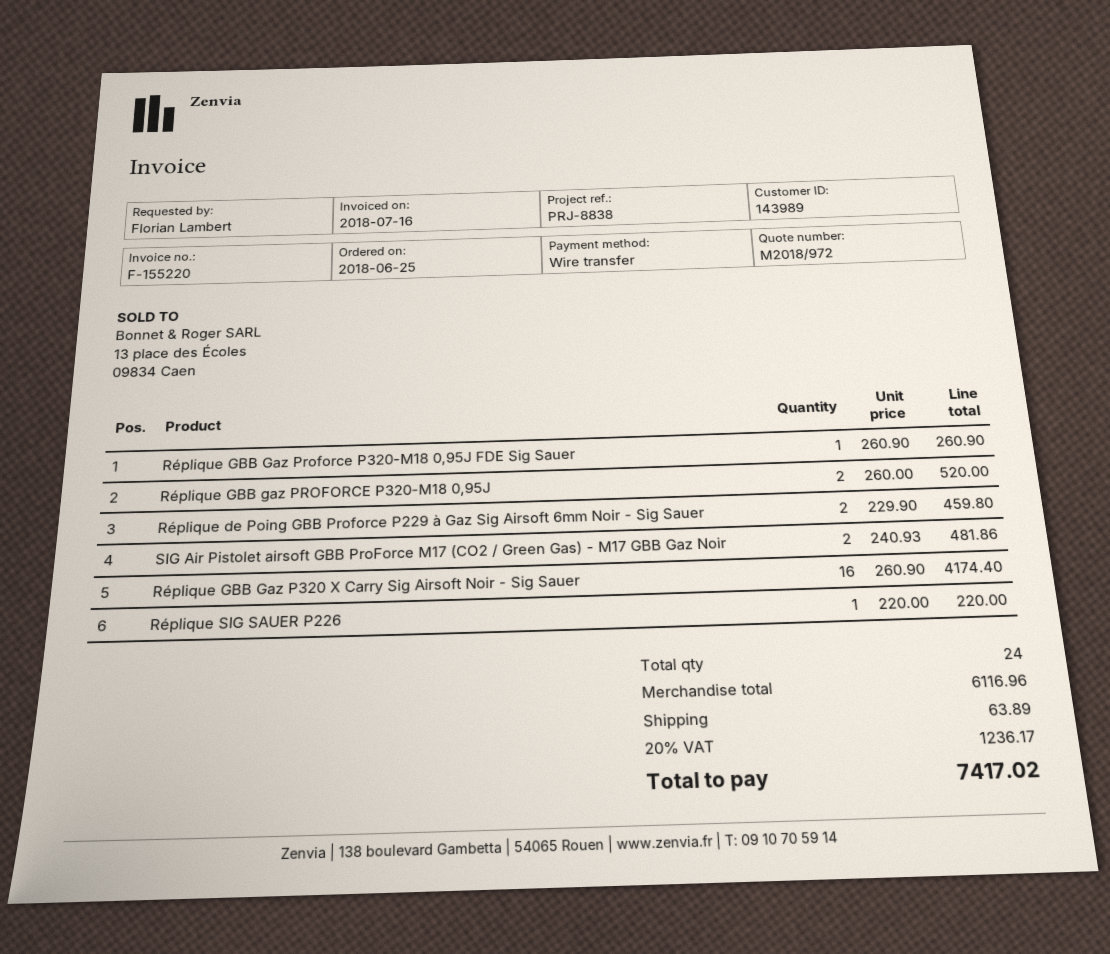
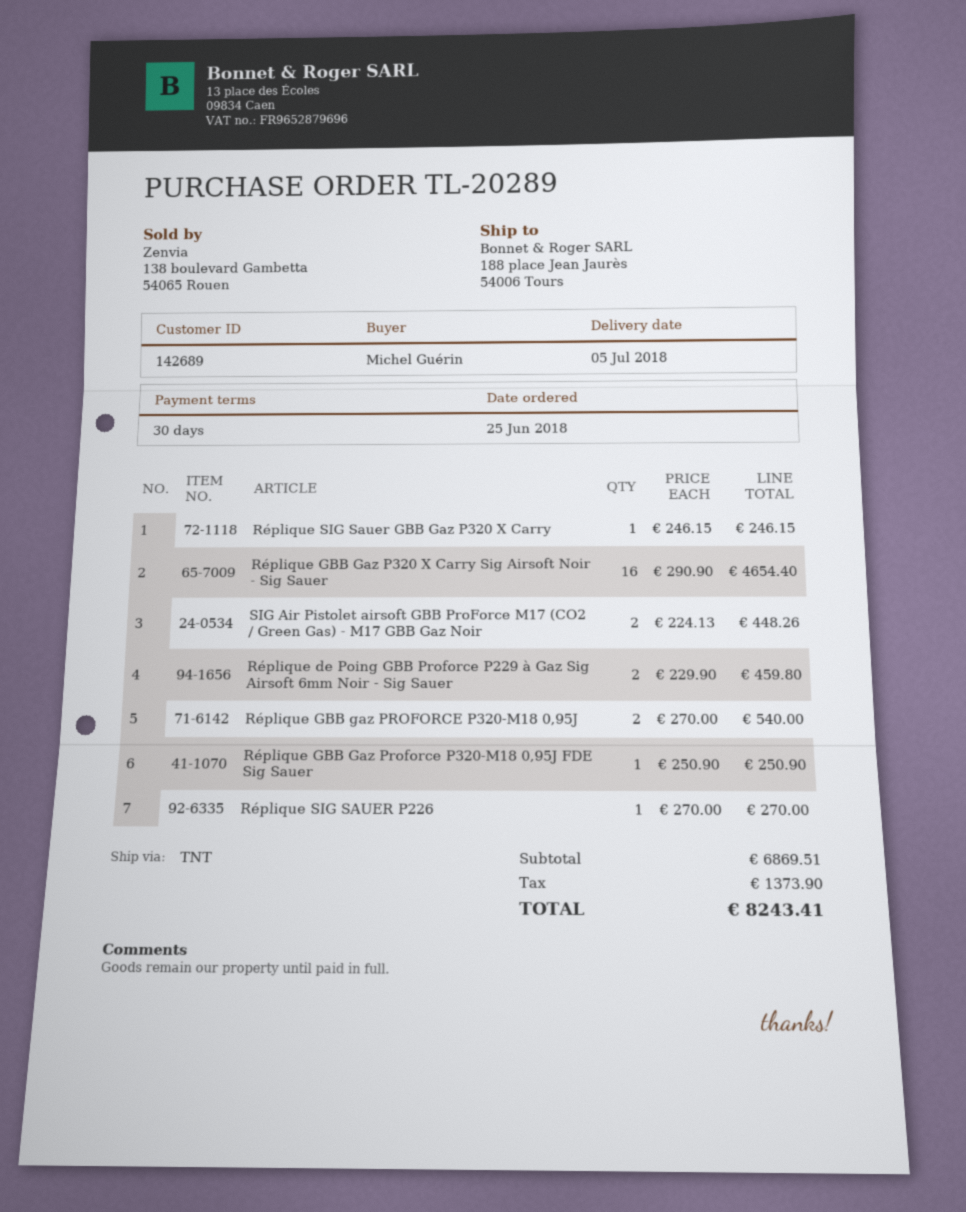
customer number: 143989 -> 142689
ordered by: Florian Lambert -> Michel Guérin
Réplique GBB Gaz Proforce P320-M18 0,95J FDE Sig Sauer: 1 x 260.90 = 260.90 -> 1 x 250.90 = 250.90
Réplique GBB gaz PROFORCE P320-M18 0,95J: 2 x 260.00 = 520.00 -> 2 x 270.00 = 540.00
SIG Air Pistolet airsoft GBB ProForce M17 (CO2 / Green Gas) - M17 GBB Gaz Noir: 2 x 240.93 = 481.86 -> 2 x 224.13 = 448.26
Réplique GBB Gaz P320 X Carry Sig Airsoft Noir - Sig Sauer: 16 x 260.90 = 4174.40 -> 16 x 290.90 = 4654.40
Réplique SIG SAUER P226: 1 x 220.00 = 220.00 -> 1 x 270.00 = 270.00
Réplique SIG Sauer GBB Gaz P320 X Carry: none -> 1 x 246.15 = 246.15
subtotal: 6116.96 -> 6869.51
shipping: 63.89 -> none
tax: 1236.17 -> 1373.90
total: 7417.02 -> 8243.41

